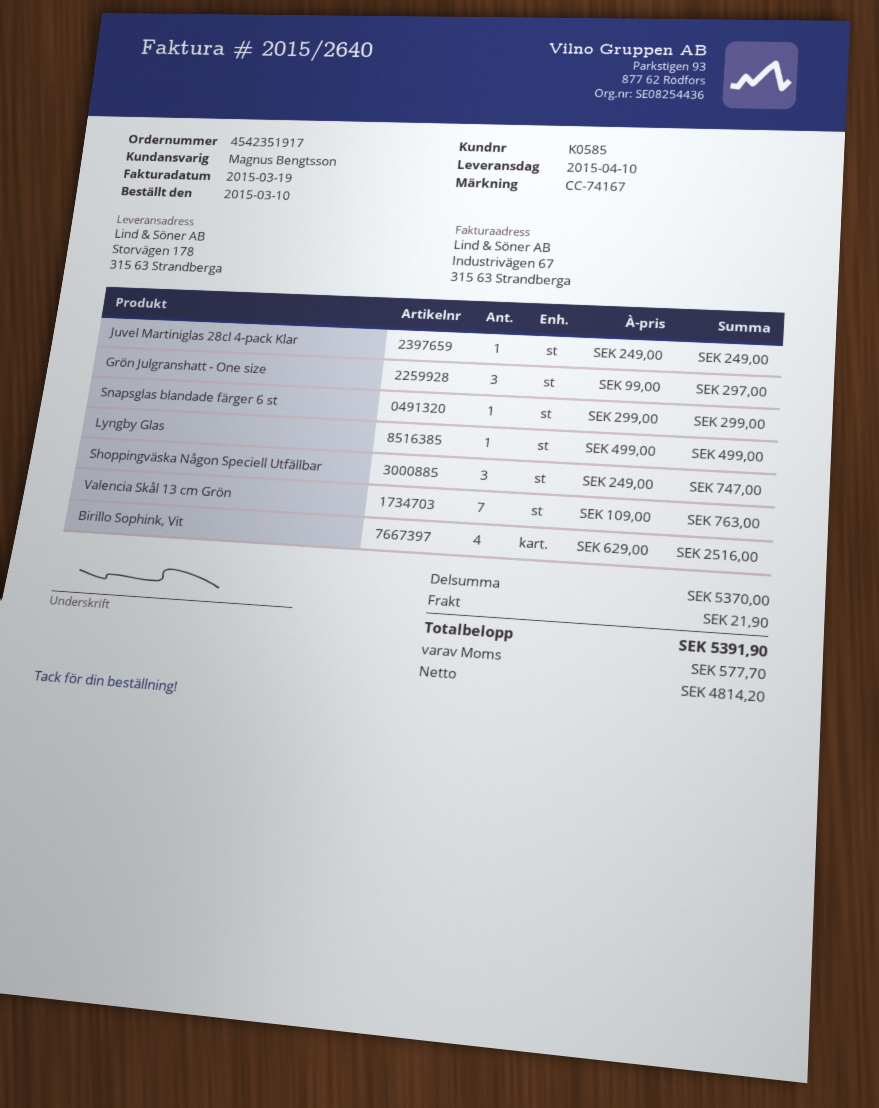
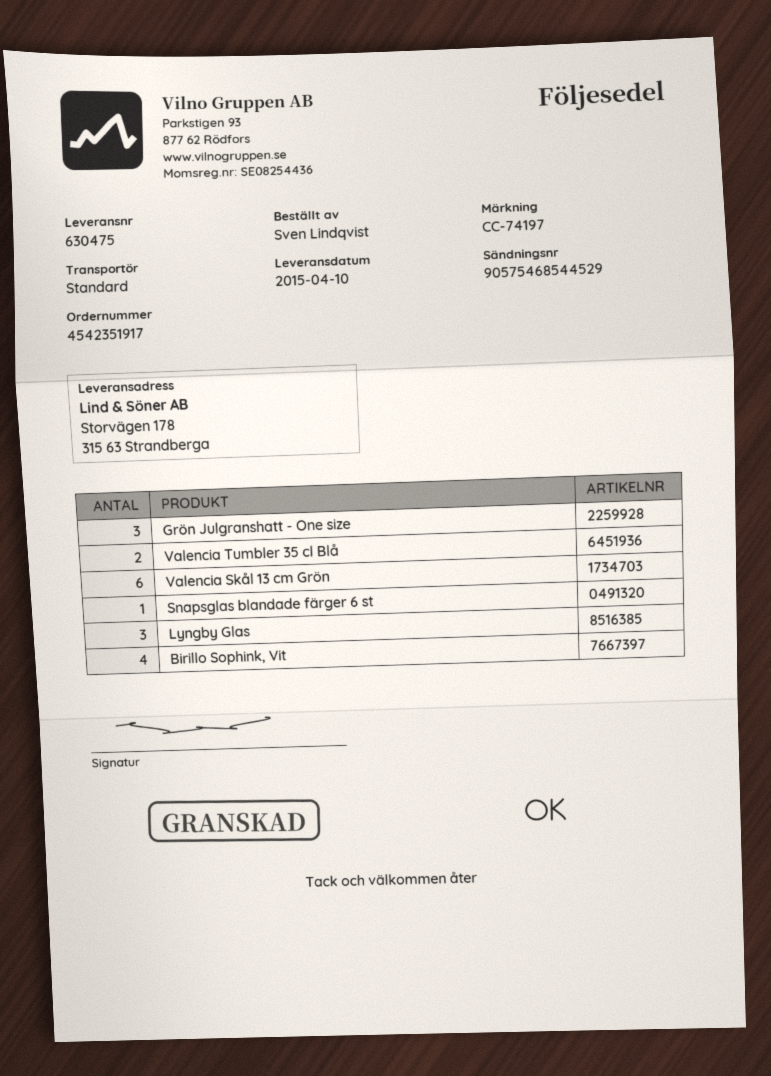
reference: CC-74167 -> CC-74197
Juvel Martiniglas 28cl 4-pack Klar: 1 -> none
Lyngby Glas: 1 -> 3
Shoppingväska Någon Speciell Utfällbar: 3 -> none
Valencia Skål 13 cm Grön: 7 -> 6
Valencia Tumbler 35 cl Blå: none -> 2

